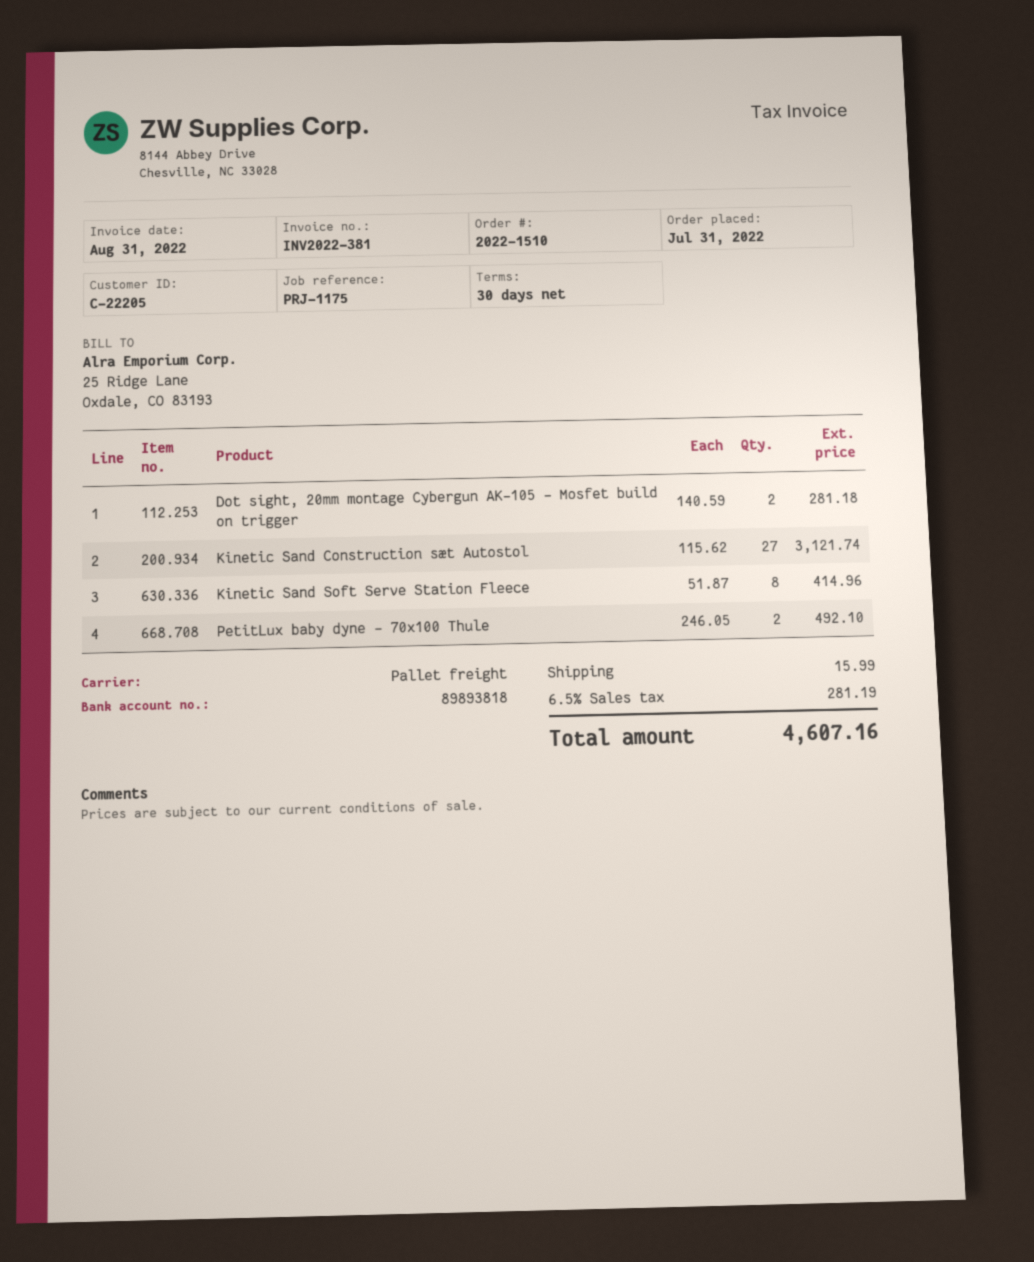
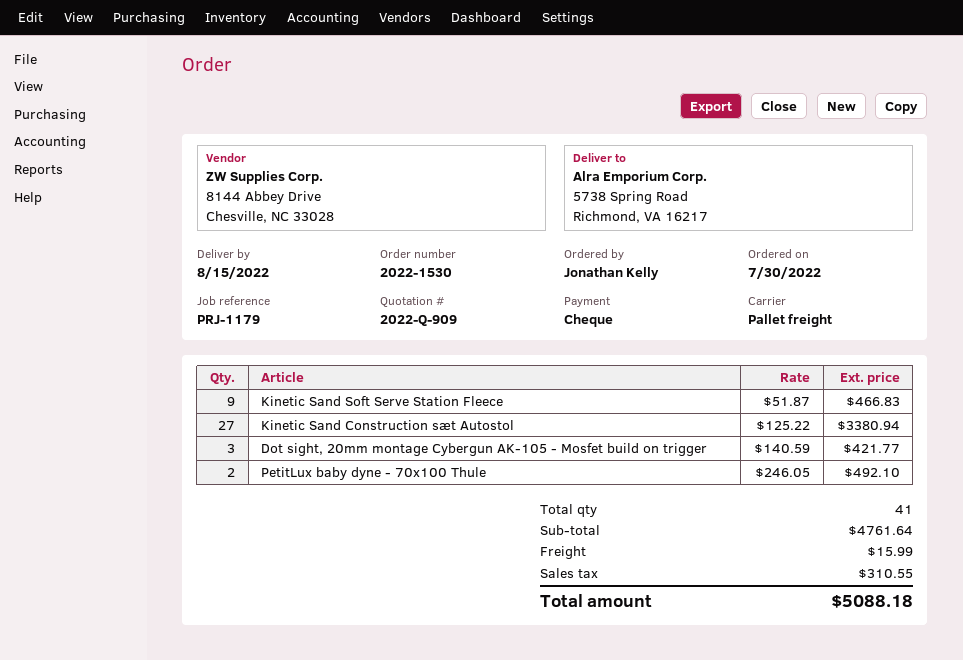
order number: 2022-1510 -> 2022-1530
order date: 2022-07-31 -> 2022-07-30
reference: PRJ-1175 -> PRJ-1179
Dot sight, 20mm montage Cybergun AK-105 - Mosfet build on trigger: 2 x 140.59 = 281.18 -> 3 x 140.59 = 421.77
Kinetic Sand Construction sæt Autostol: 27 x 115.62 = 3121.74 -> 27 x 125.22 = 3380.94
Kinetic Sand Soft Serve Station Fleece: 8 x 51.87 = 414.96 -> 9 x 51.87 = 466.83
tax: 281.19 -> 310.55
total: 4607.16 -> 5088.18

